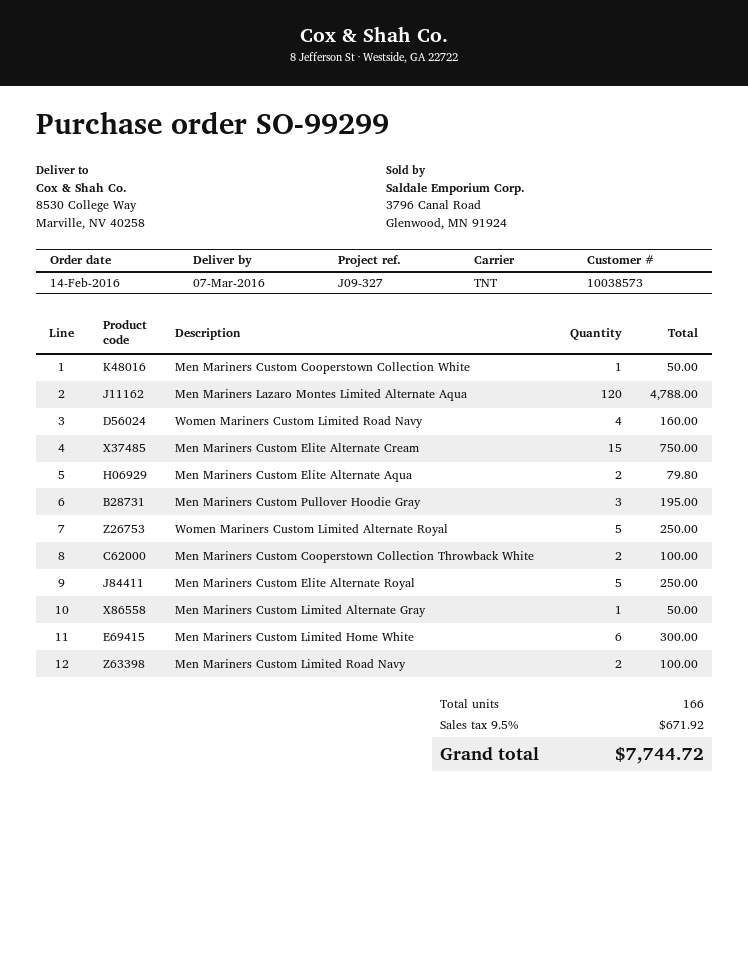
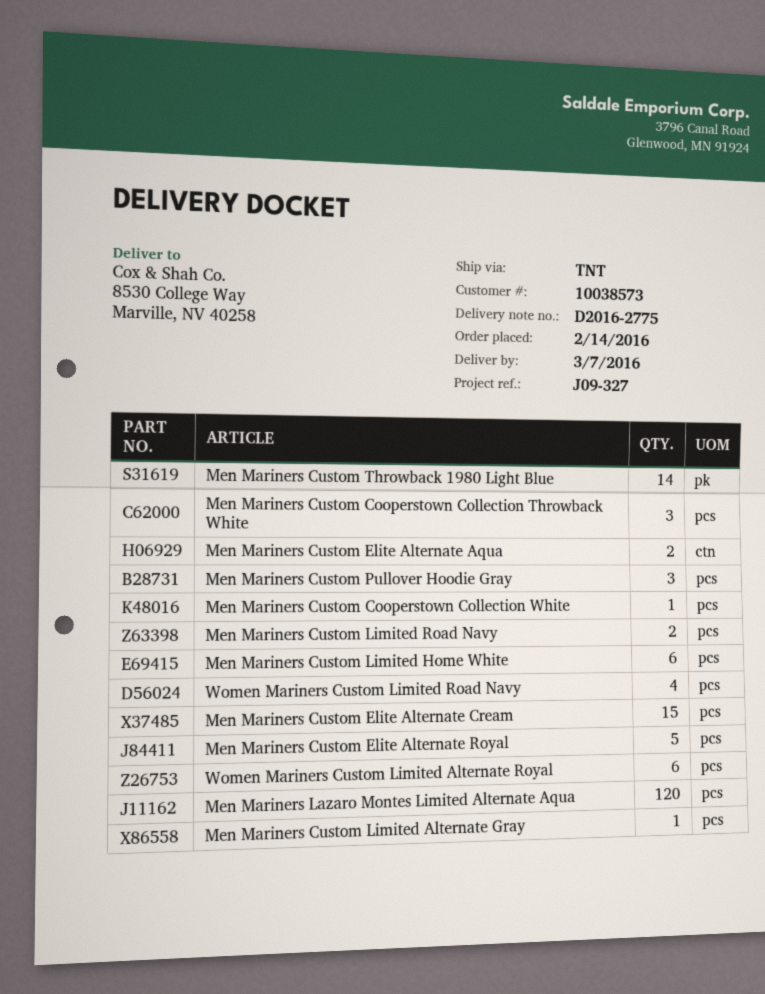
Women Mariners Custom Limited Alternate Royal: 5 -> 6
Men Mariners Custom Cooperstown Collection Throwback White: 2 -> 3
Men Mariners Custom Throwback 1980 Light Blue: none -> 14

